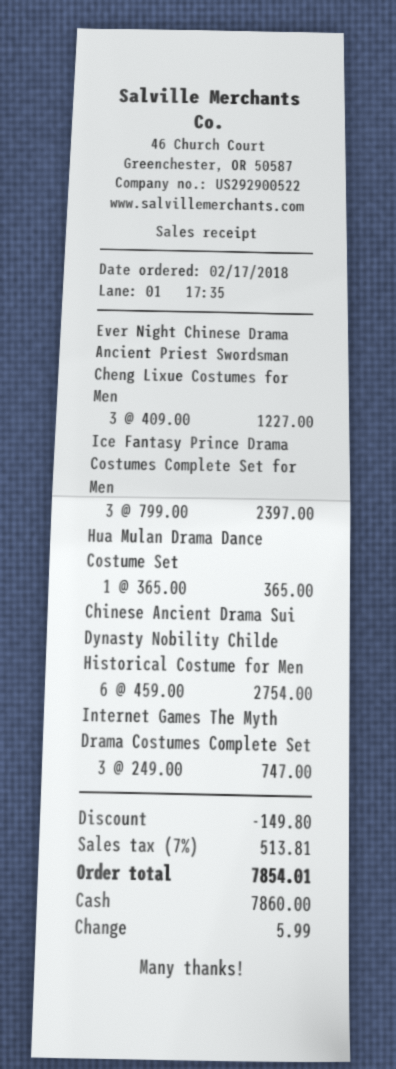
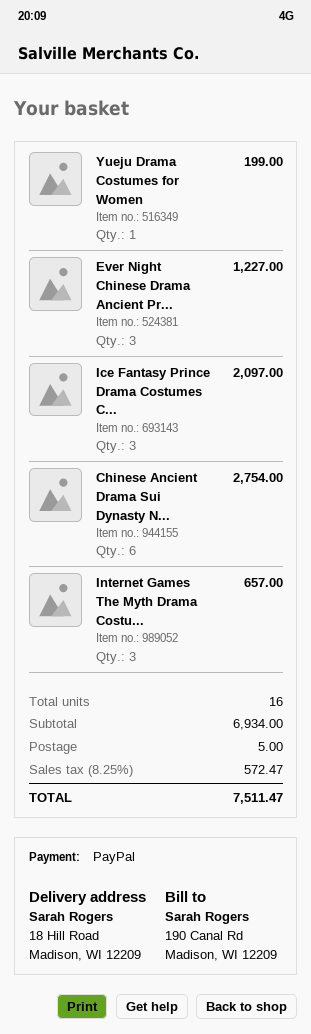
payment method: cash -> PayPal
Ice Fantasy Prince Drama Costumes Complete Set for Men: 3 for 2397.00 -> 3 for 2097.00
Hua Mulan Drama Dance Costume Set: 1 for 365.00 -> none
Internet Games The Myth Drama Costumes Complete Set: 3 for 747.00 -> 3 for 657.00
Yueju Drama Costumes for Women: none -> 1 for 199.00
discount: 149.80 -> none
shipping: none -> 5.00
tax: 7% = 513.81 -> 8.25% = 572.47
total: 7854.01 -> 7511.47

